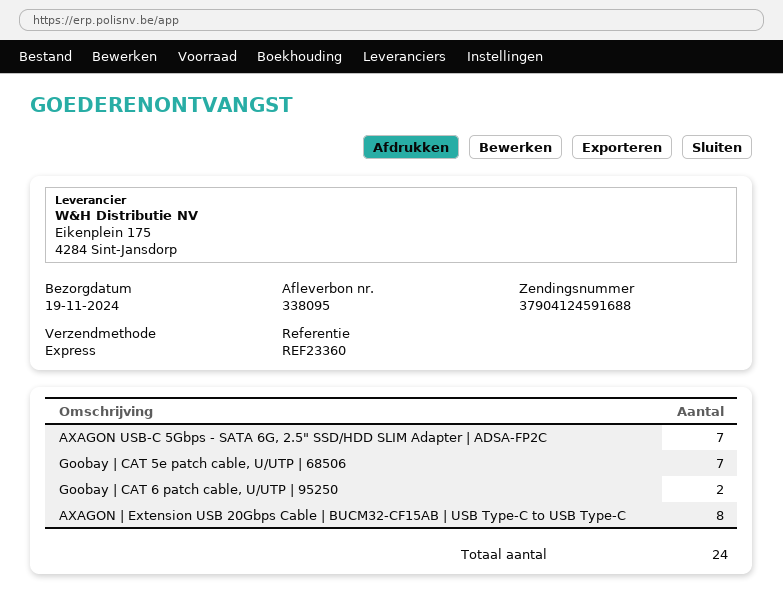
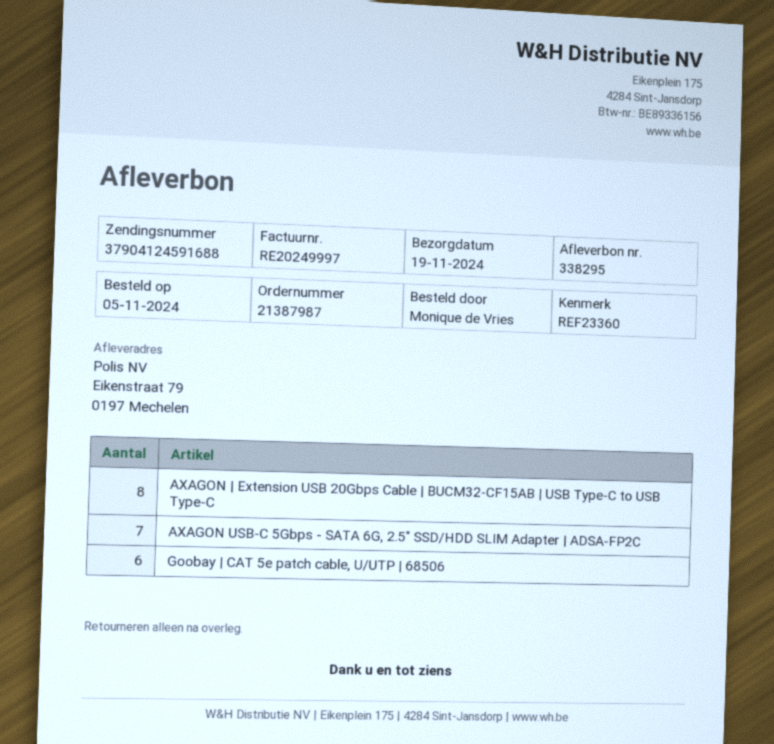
delivery note number: 338095 -> 338295
Goobay | CAT 5e patch cable, U/UTP | 68506: 7 -> 6
Goobay | CAT 6 patch cable, U/UTP | 95250: 2 -> none

